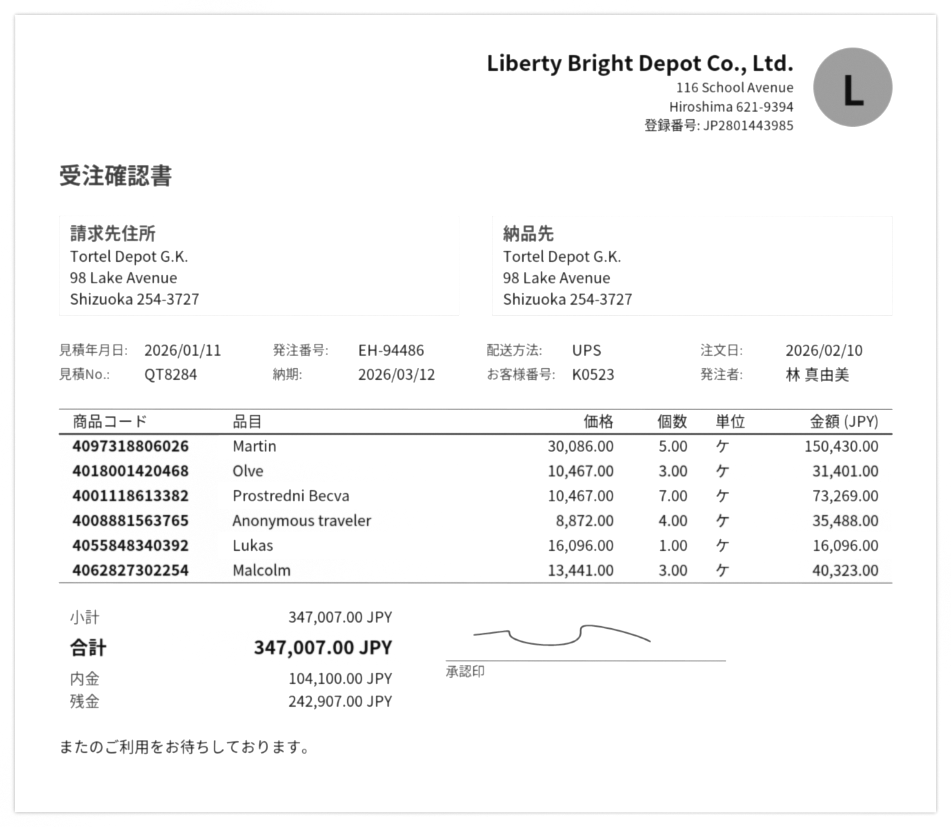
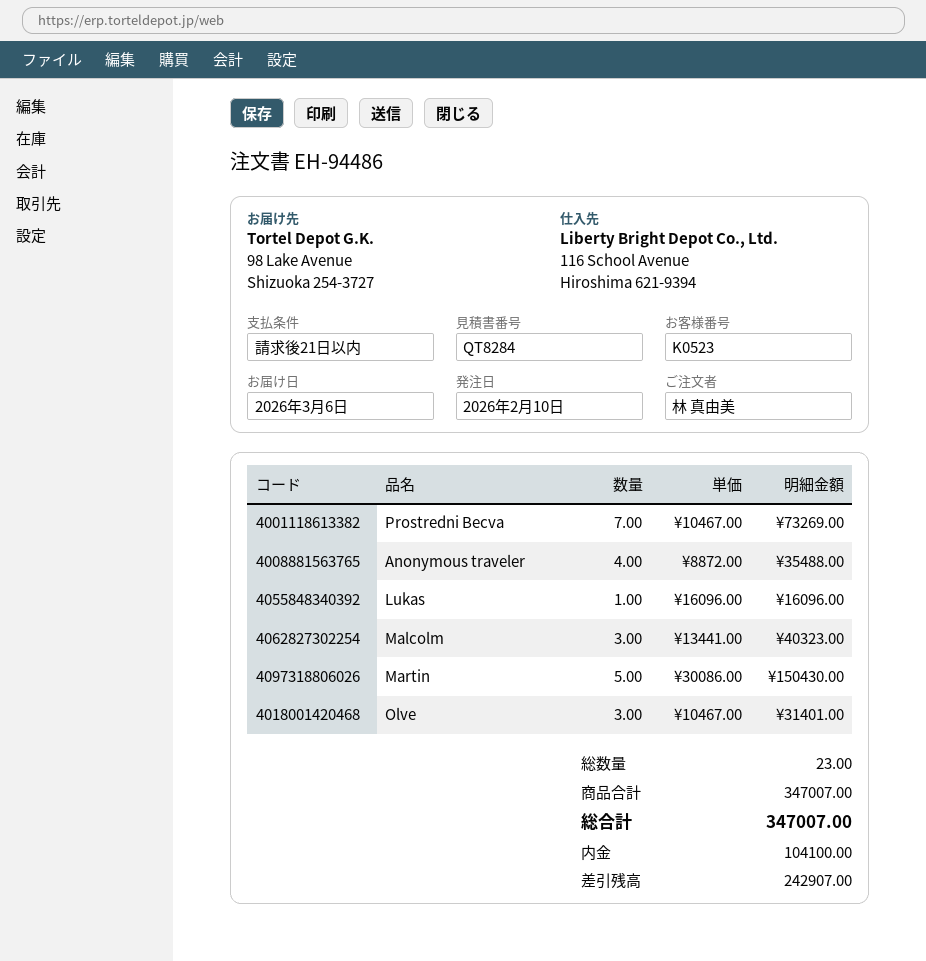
delivery date: 2026-03-12 -> 2026-03-06

